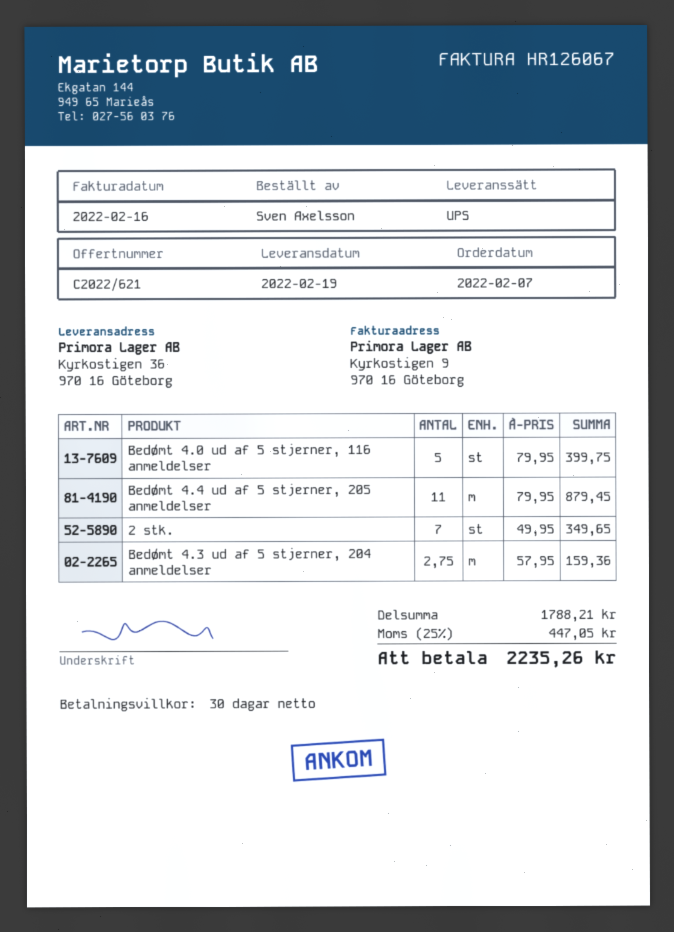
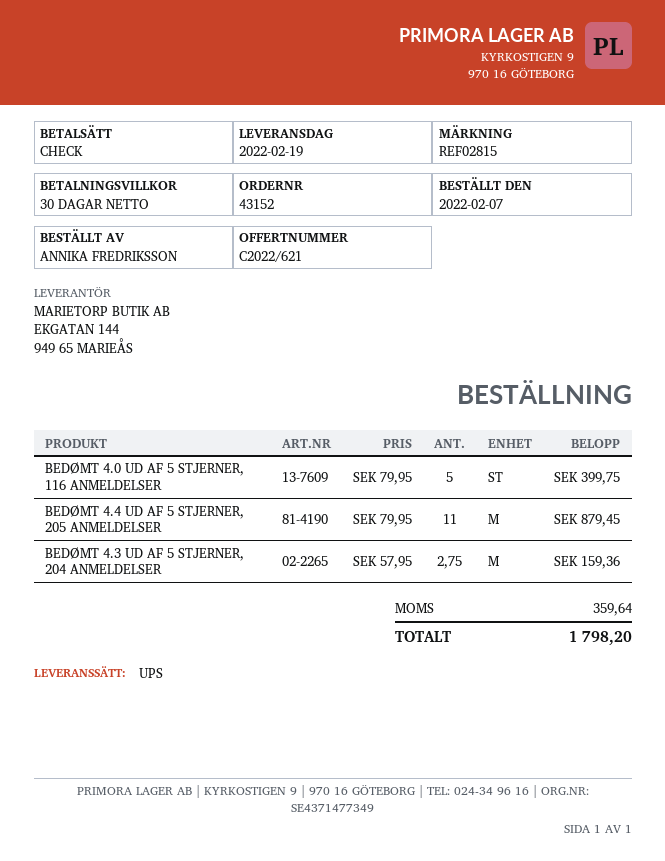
ordered by: Sven Axelsson -> ANNIKA FREDRIKSSON
2 stk.: 7 x 49.95 = 349.65 -> none
tax: 447.05 -> 359.64
total: 2235.26 -> 1798.20

